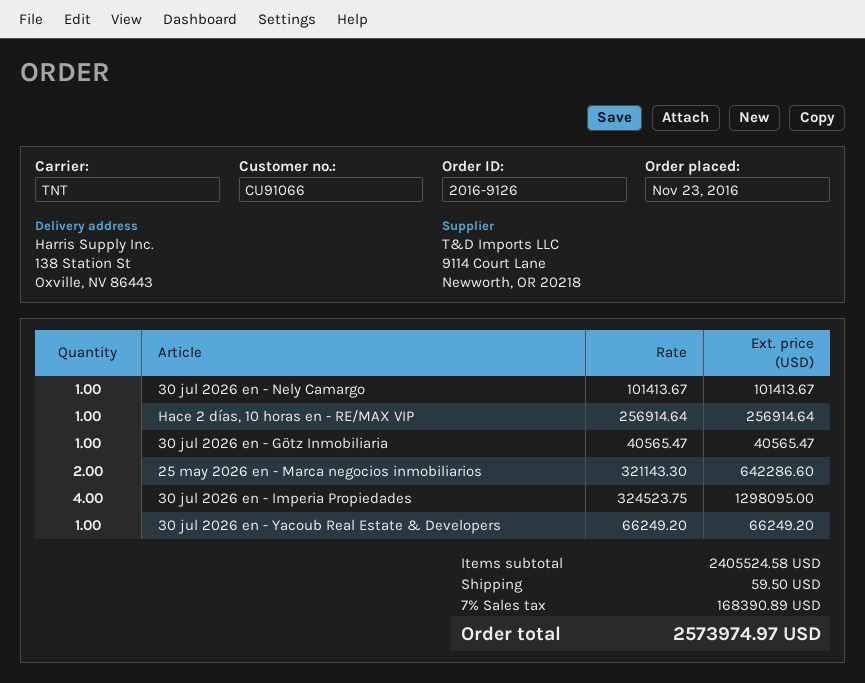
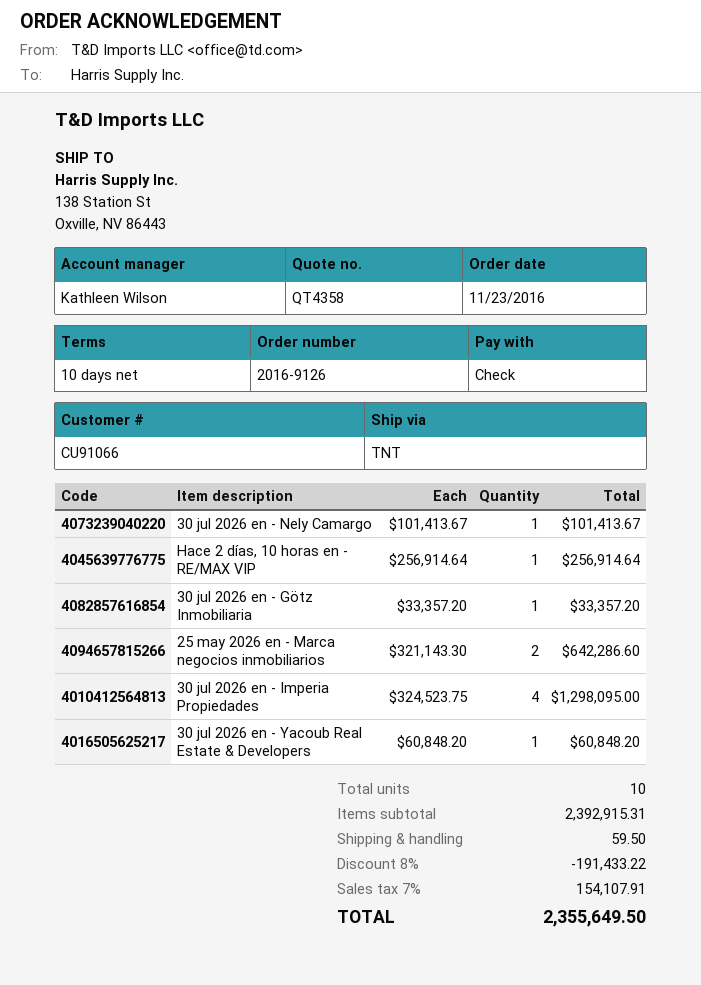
30 jul 2026 en - Götz Inmobiliaria: 1 x 40565.47 = 40565.47 -> 1 x 33357.20 = 33357.20
30 jul 2026 en - Yacoub Real Estate & Developers: 1 x 66249.20 = 66249.20 -> 1 x 60848.20 = 60848.20
subtotal: 2405524.58 -> 2392915.31
discount: none -> 8% = 191433.22
tax: 7% = 168390.89 -> 7% = 154107.91
total: 2573974.97 -> 2355649.50

